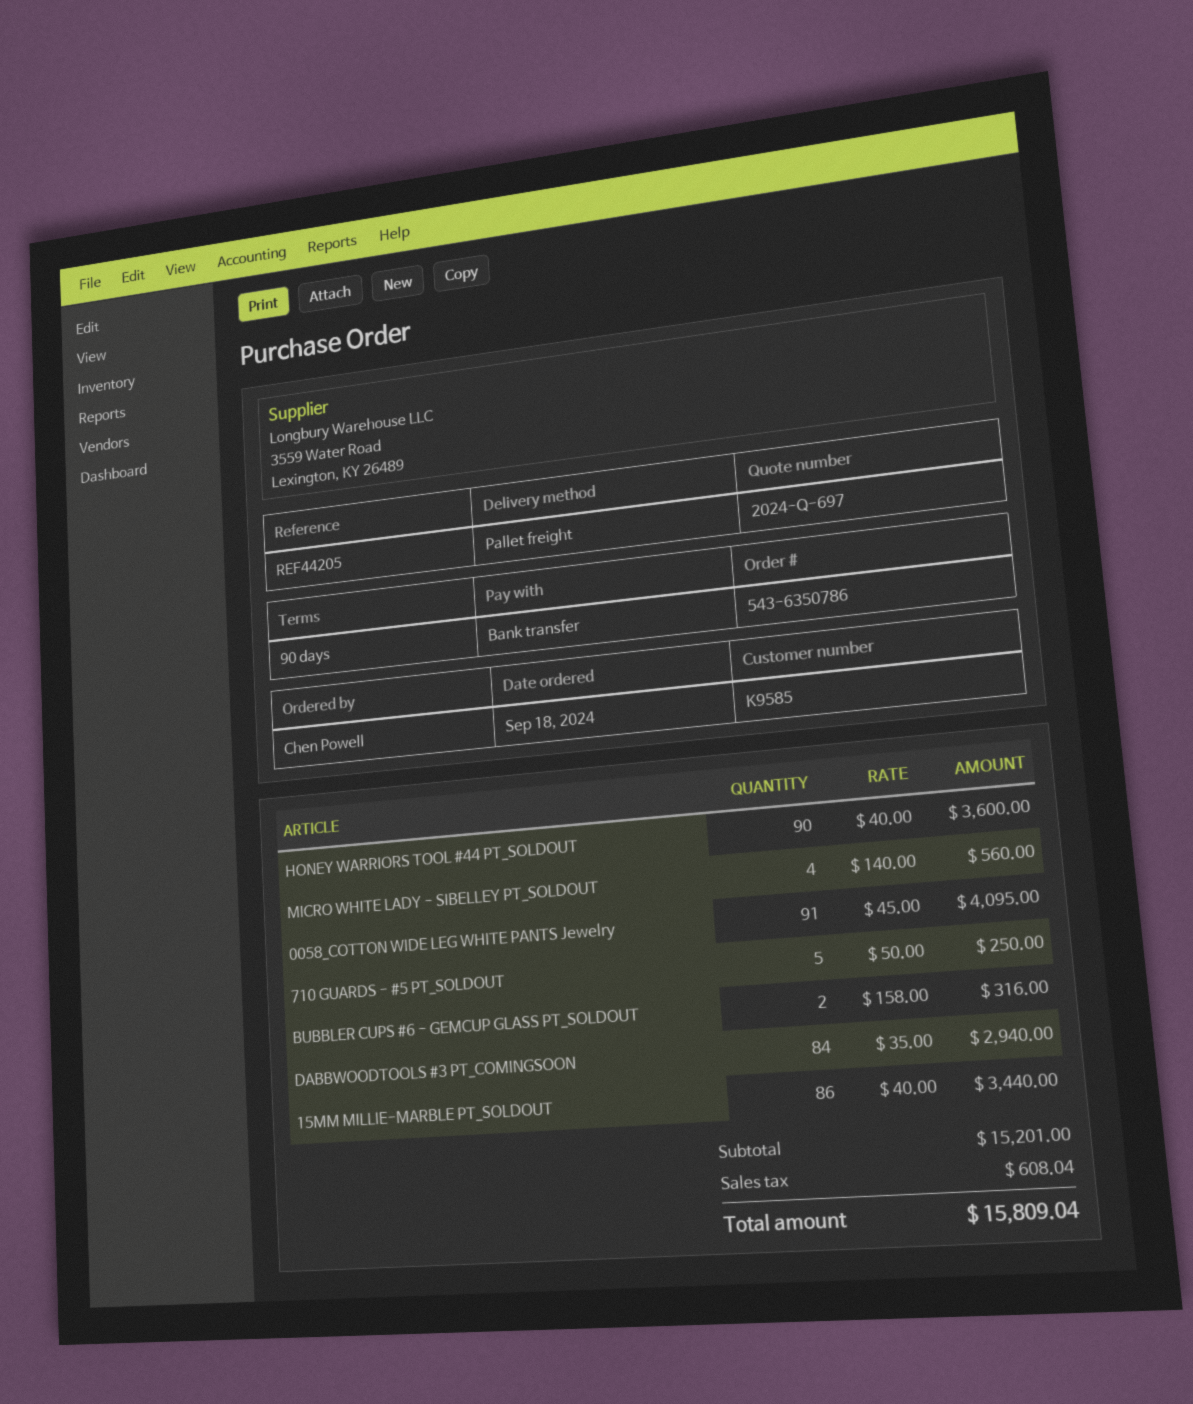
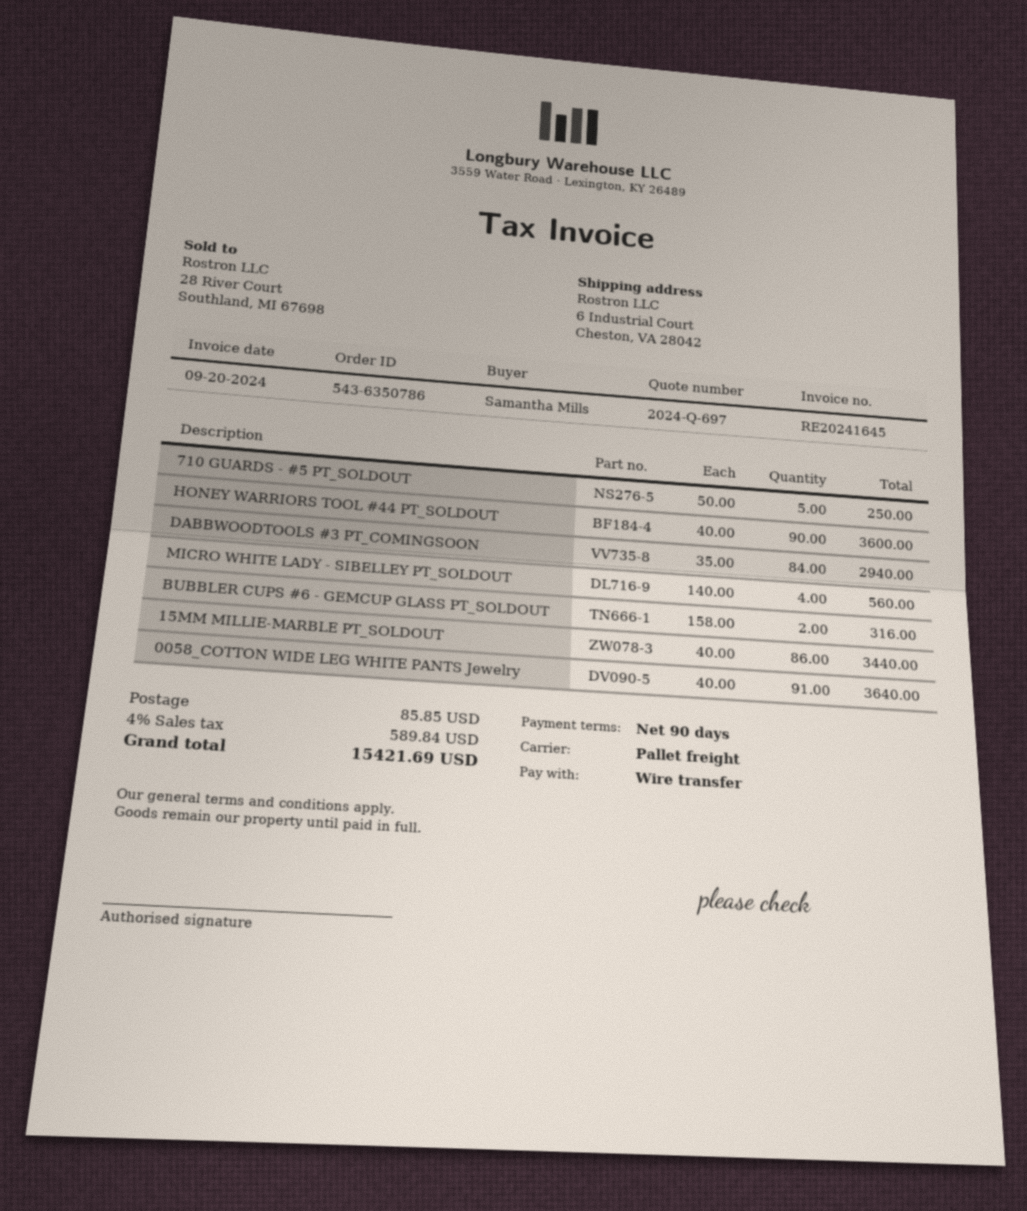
ordered by: Chen Powell -> Samantha Mills
0058_COTTON WIDE LEG WHITE PANTS Jewelry: 91 x 45.00 = 4095.00 -> 91 x 40.00 = 3640.00
shipping: none -> 85.85
tax: 608.04 -> 589.84
total: 15809.04 -> 15421.69

